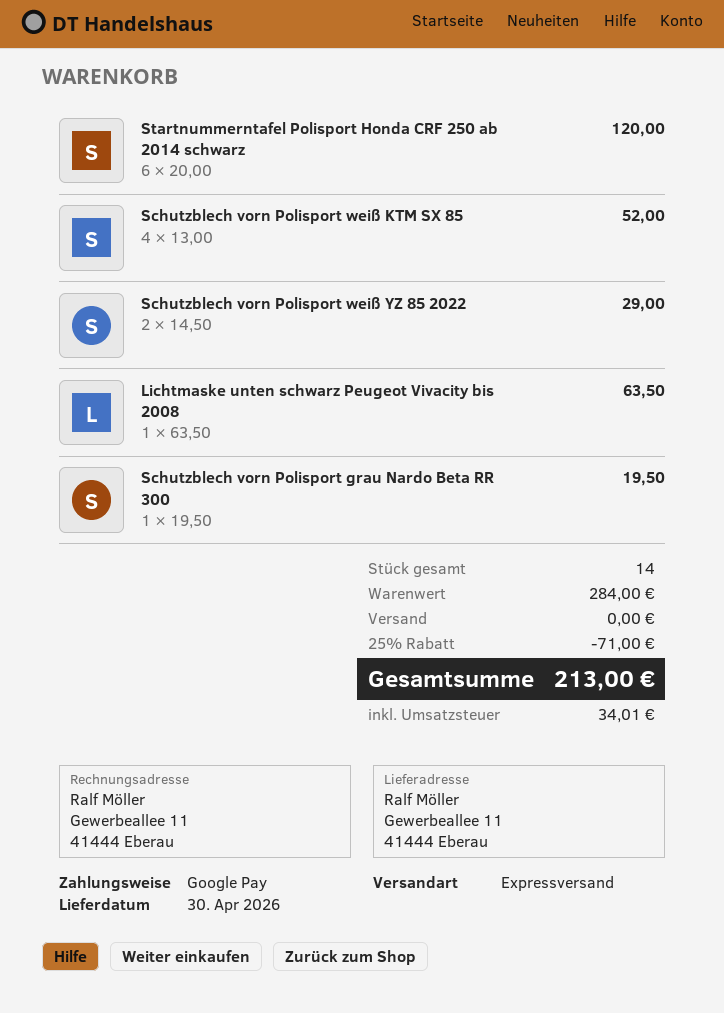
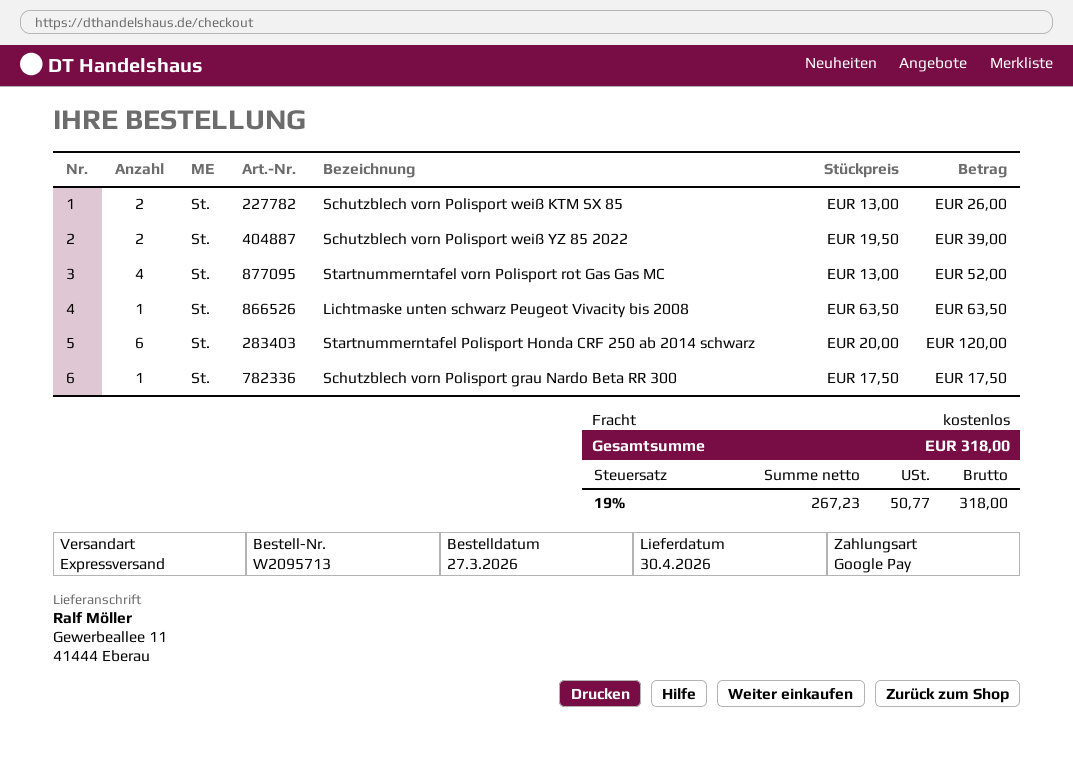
Schutzblech vorn Polisport weiß KTM SX 85: 4 x 13.00 = 52.00 -> 2 x 13.00 = 26.00
Schutzblech vorn Polisport weiß YZ 85 2022: 2 x 14.50 = 29.00 -> 2 x 19.50 = 39.00
Schutzblech vorn Polisport grau Nardo Beta RR 300: 1 x 19.50 = 19.50 -> 1 x 17.50 = 17.50
Startnummerntafel vorn Polisport rot Gas Gas MC: none -> 4 x 13.00 = 52.00
discount: 25% = 71.00 -> none
tax: 34.01 -> 50.77
total: 213.00 -> 318.00

